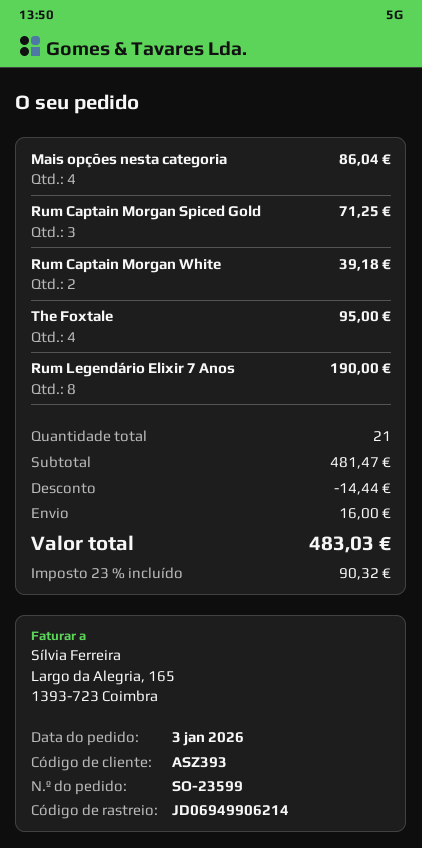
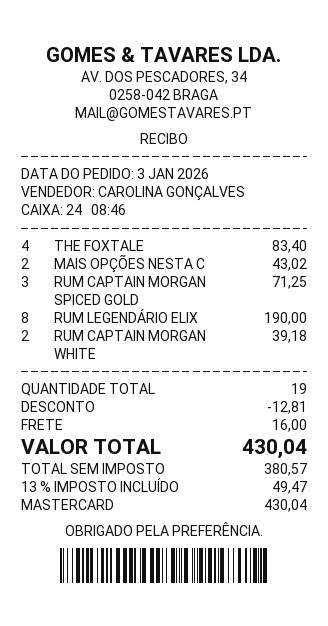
Mais opções nesta categoria: 4 for 86.04 -> 2 for 43.02
The Foxtale: 4 for 95.00 -> 4 for 83.40
total quantity: 21 -> 19
discount: 14.44 -> 12.81
tax: 23% = 90.32 -> 13% = 49.47
total: 483.03 -> 430.04

